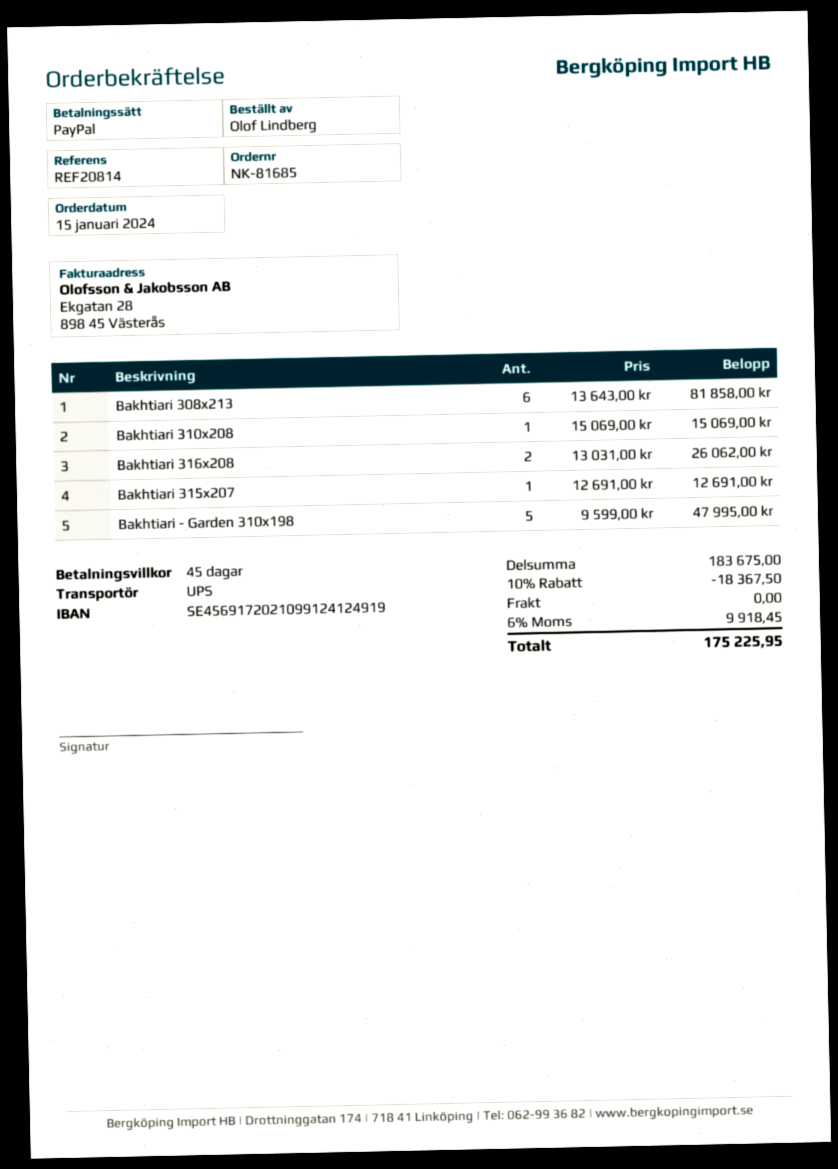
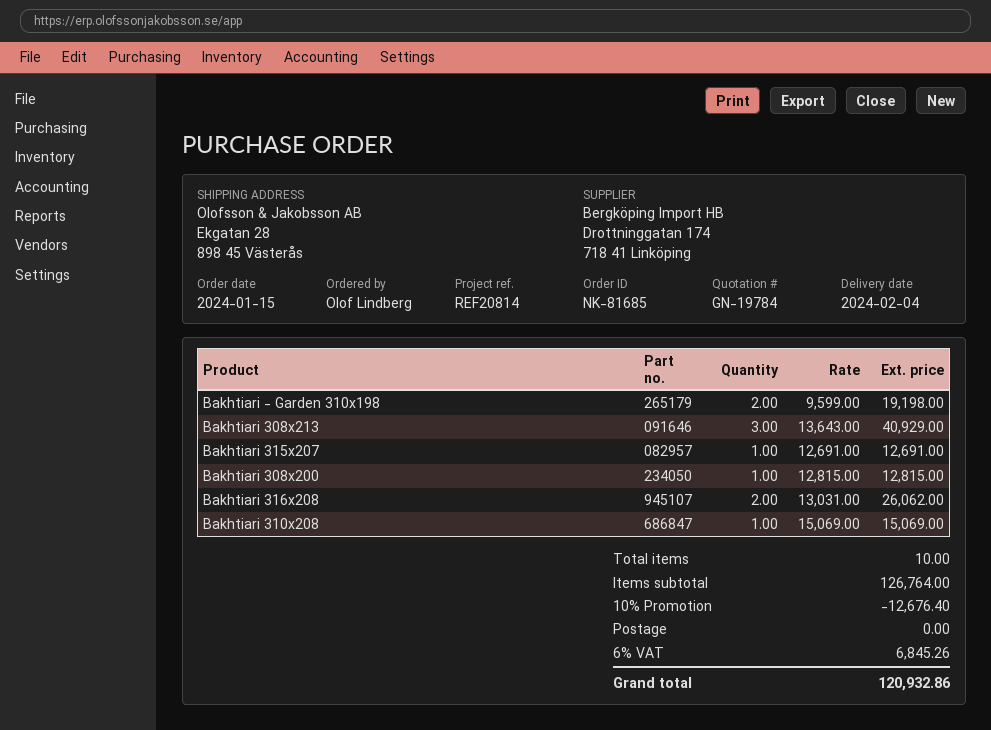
Bakhtiari 308x213: 6 x 13643.00 = 81858.00 -> 3 x 13643.00 = 40929.00
Bakhtiari - Garden 310x198: 5 x 9599.00 = 47995.00 -> 2 x 9599.00 = 19198.00
Bakhtiari 308x200: none -> 1 x 12815.00 = 12815.00
subtotal: 183675.00 -> 126764.00
discount: 10% = 18367.50 -> 10% = 12676.40
tax: 6% = 9918.45 -> 6% = 6845.26
total: 175225.95 -> 120932.86

